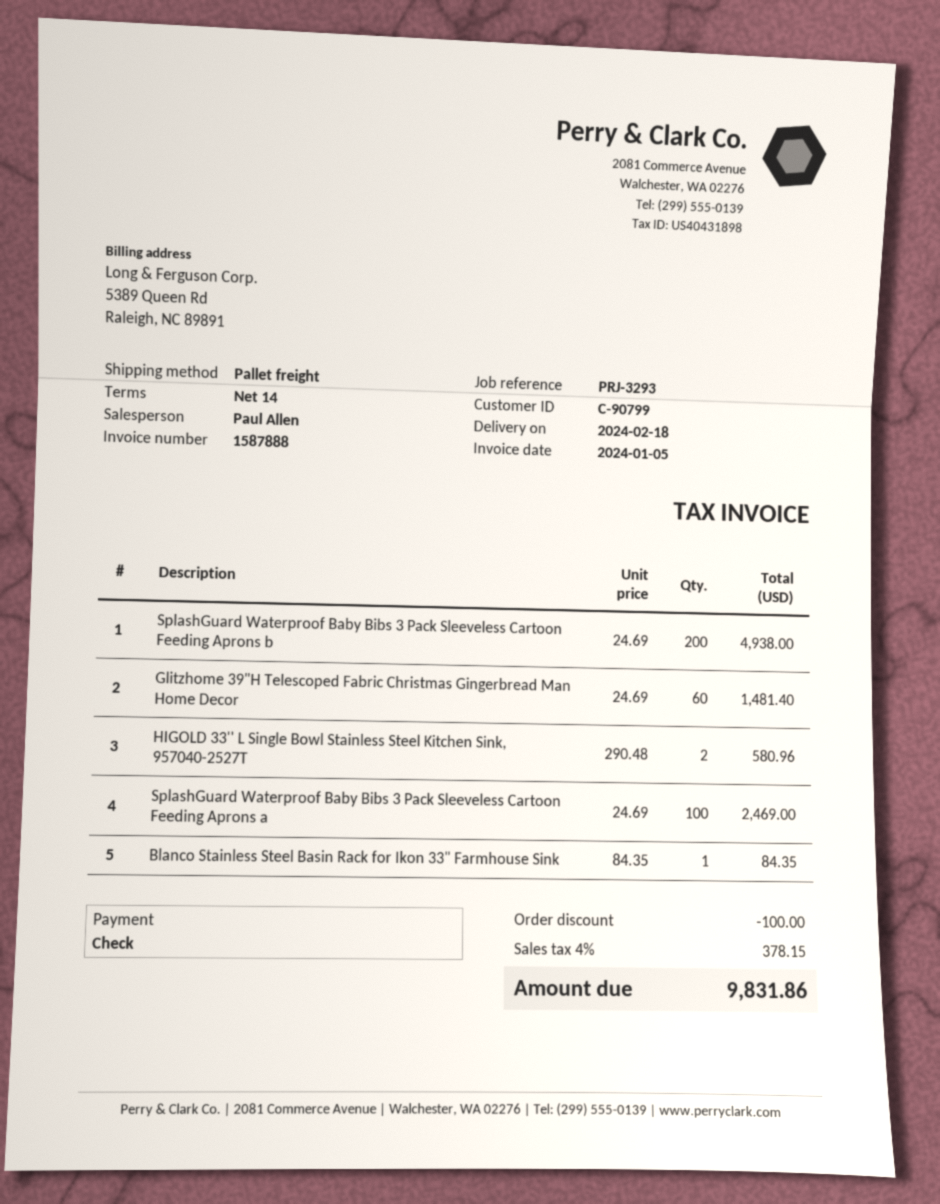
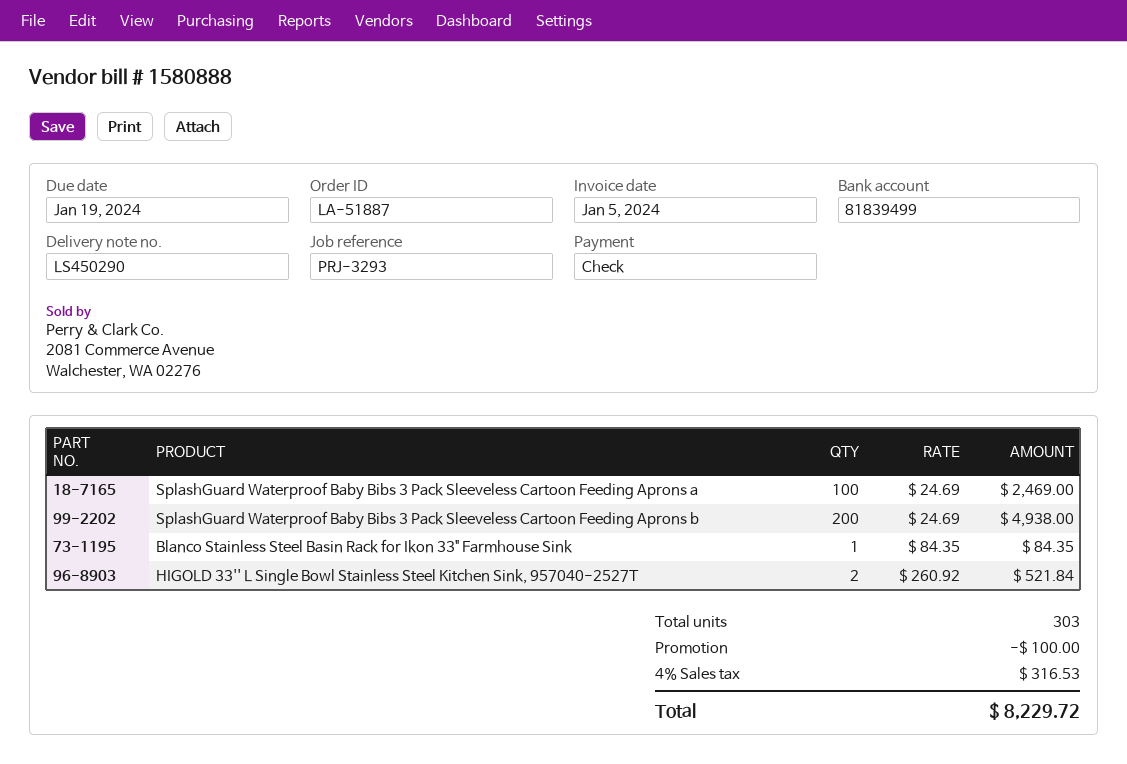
invoice number: 1587888 -> 1580888
Glitzhome 39"H Telescoped Fabric Christmas Gingerbread Man Home Decor: 60 x 24.69 = 1481.40 -> none
HIGOLD 33'' L Single Bowl Stainless Steel Kitchen Sink, 957040-2527T: 2 x 290.48 = 580.96 -> 2 x 260.92 = 521.84
tax: 4% = 378.15 -> 4% = 316.53
total: 9831.86 -> 8229.72

